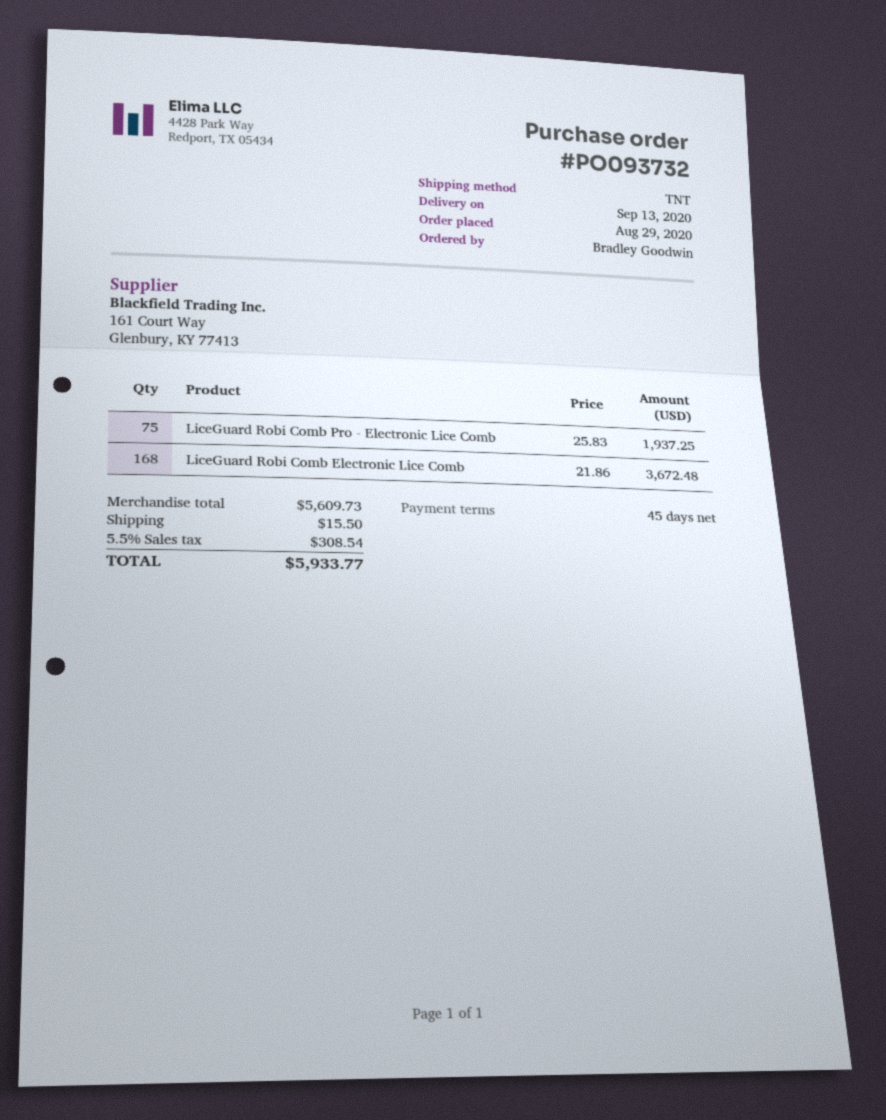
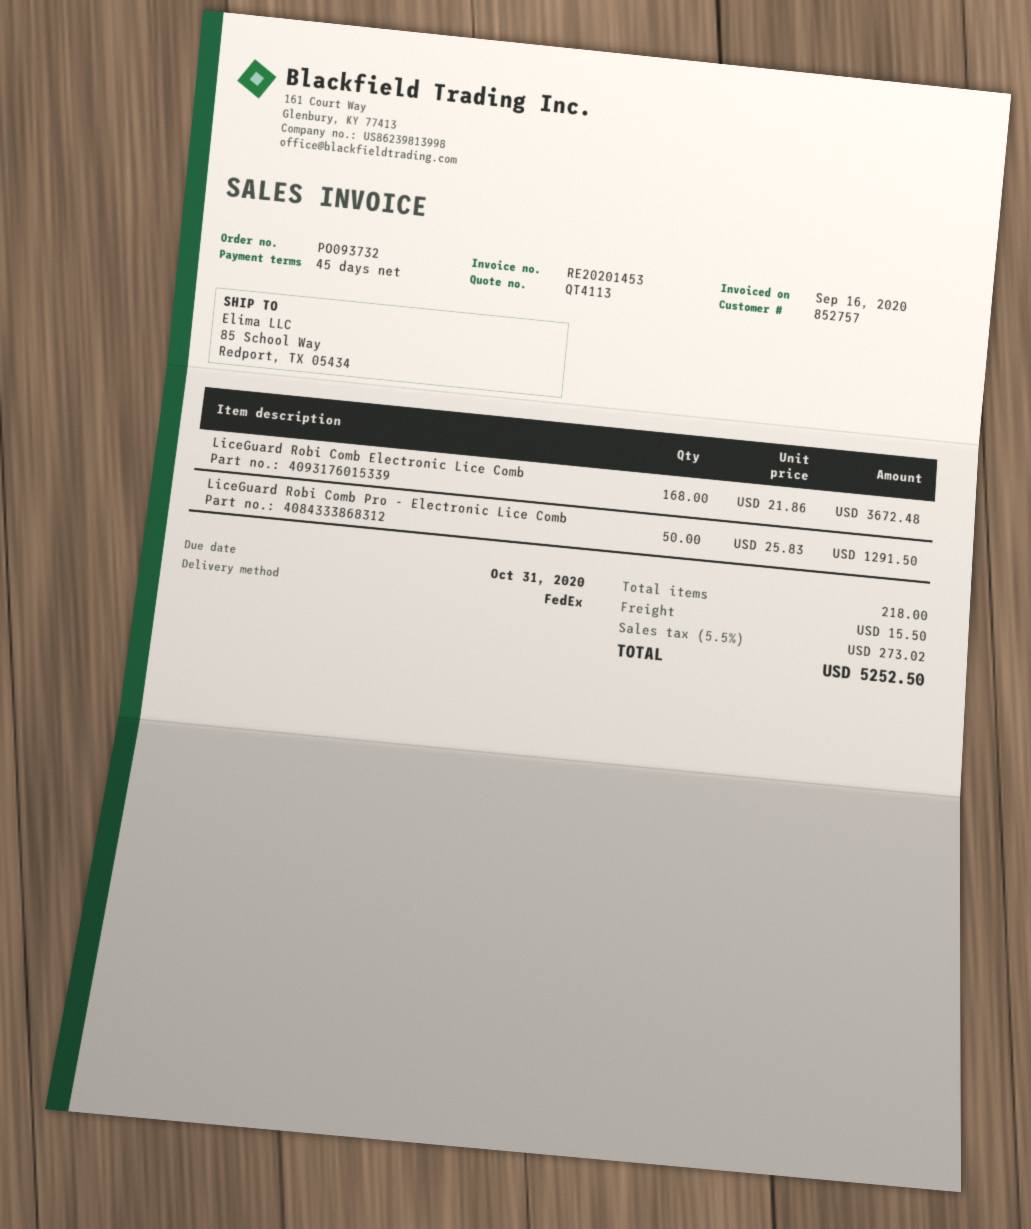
shipping method: TNT -> FedEx
LiceGuard Robi Comb Pro - Electronic Lice Comb: 75 x 25.83 = 1937.25 -> 50 x 25.83 = 1291.50
tax: 5.5% = 308.54 -> 5.5% = 273.02
total: 5933.77 -> 5252.50

